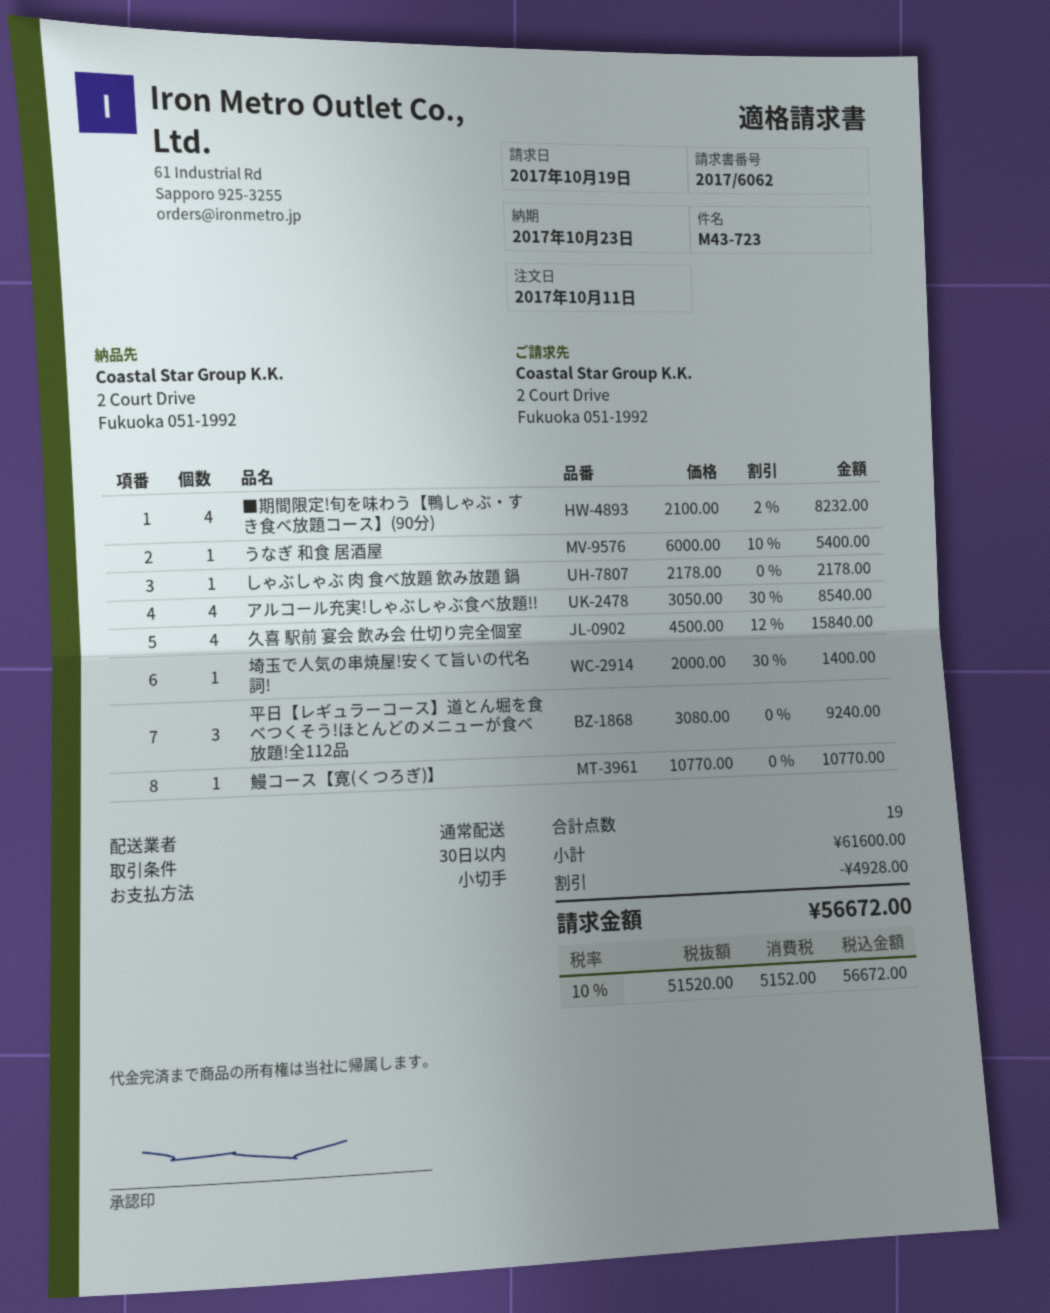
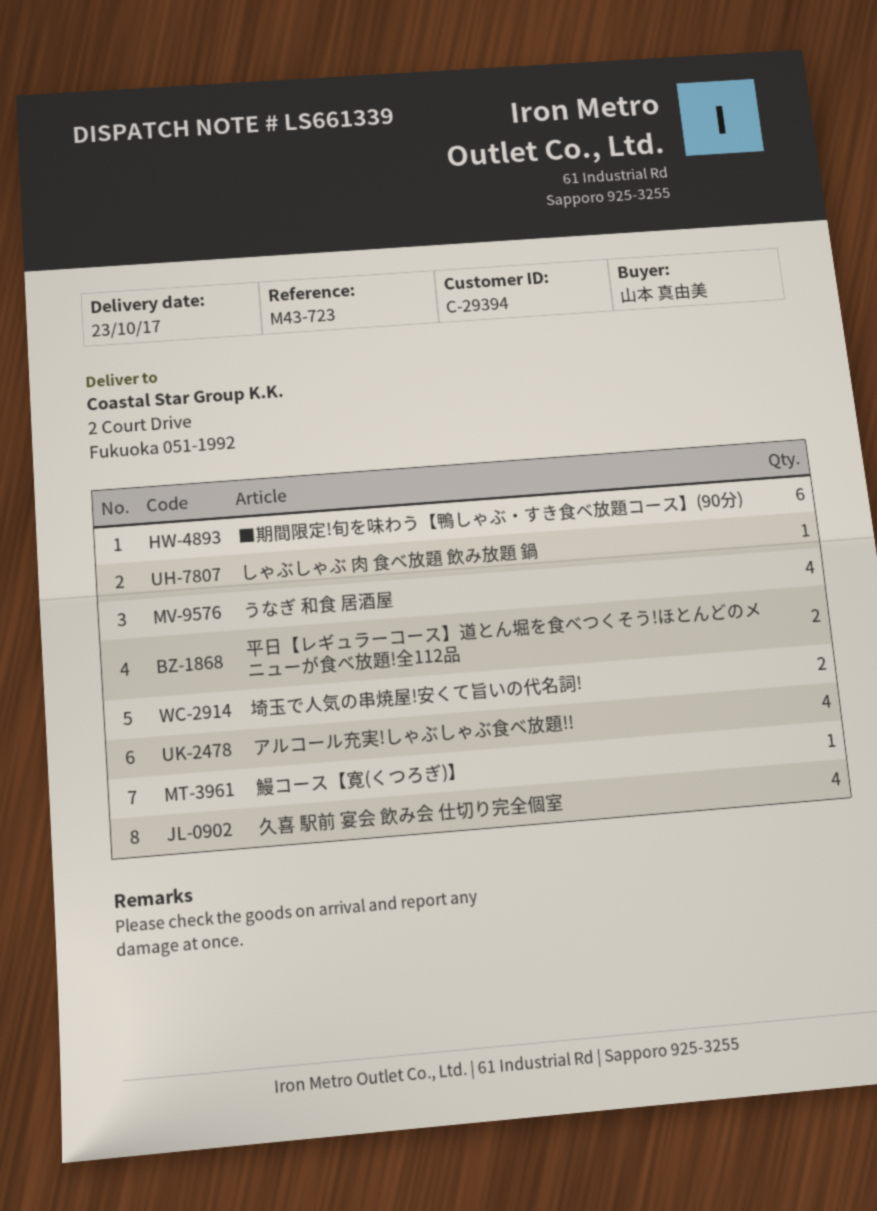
■期間限定!旬を味わう【鴨しゃぶ・すき食べ放題コース】(90分): 4 -> 6
うなぎ 和食 居酒屋: 1 -> 4
埼玉で人気の串焼屋!安くて旨いの代名詞!: 1 -> 2
平日【レギュラーコース】道とん堀を食べつくそう!ほとんどのメニューが食べ放題!全112品: 3 -> 2

